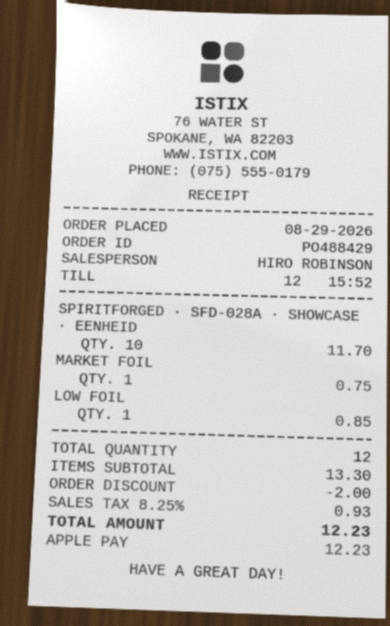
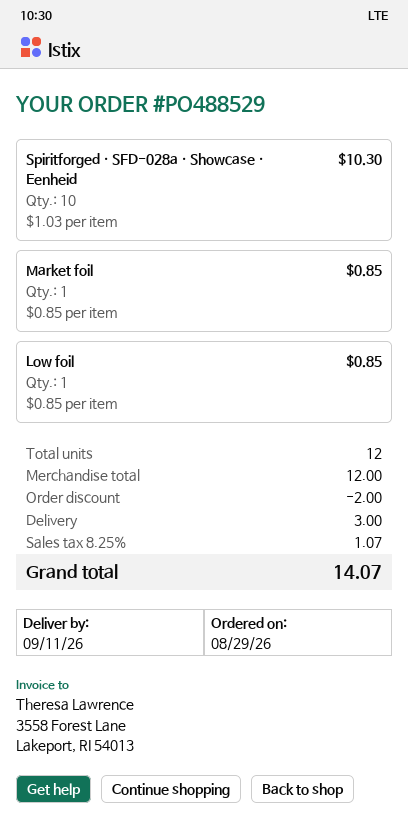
order number: PO488429 -> PO488529
SPIRITFORGED · SFD-028A · SHOWCASE · EENHEID: 10 for 11.70 -> 10 for 10.30
MARKET FOIL: 1 for 0.75 -> 1 for 0.85
subtotal: 13.30 -> 12.00
shipping: none -> 3.00
tax: 8.25% = 0.93 -> 8.25% = 1.07
total: 12.23 -> 14.07

